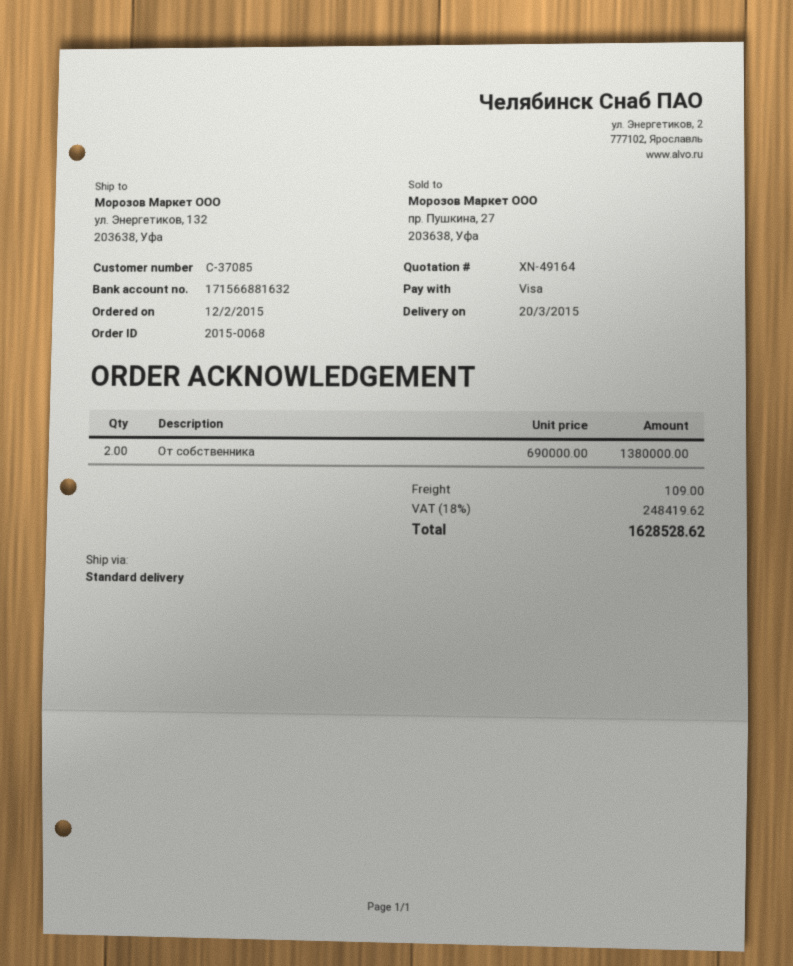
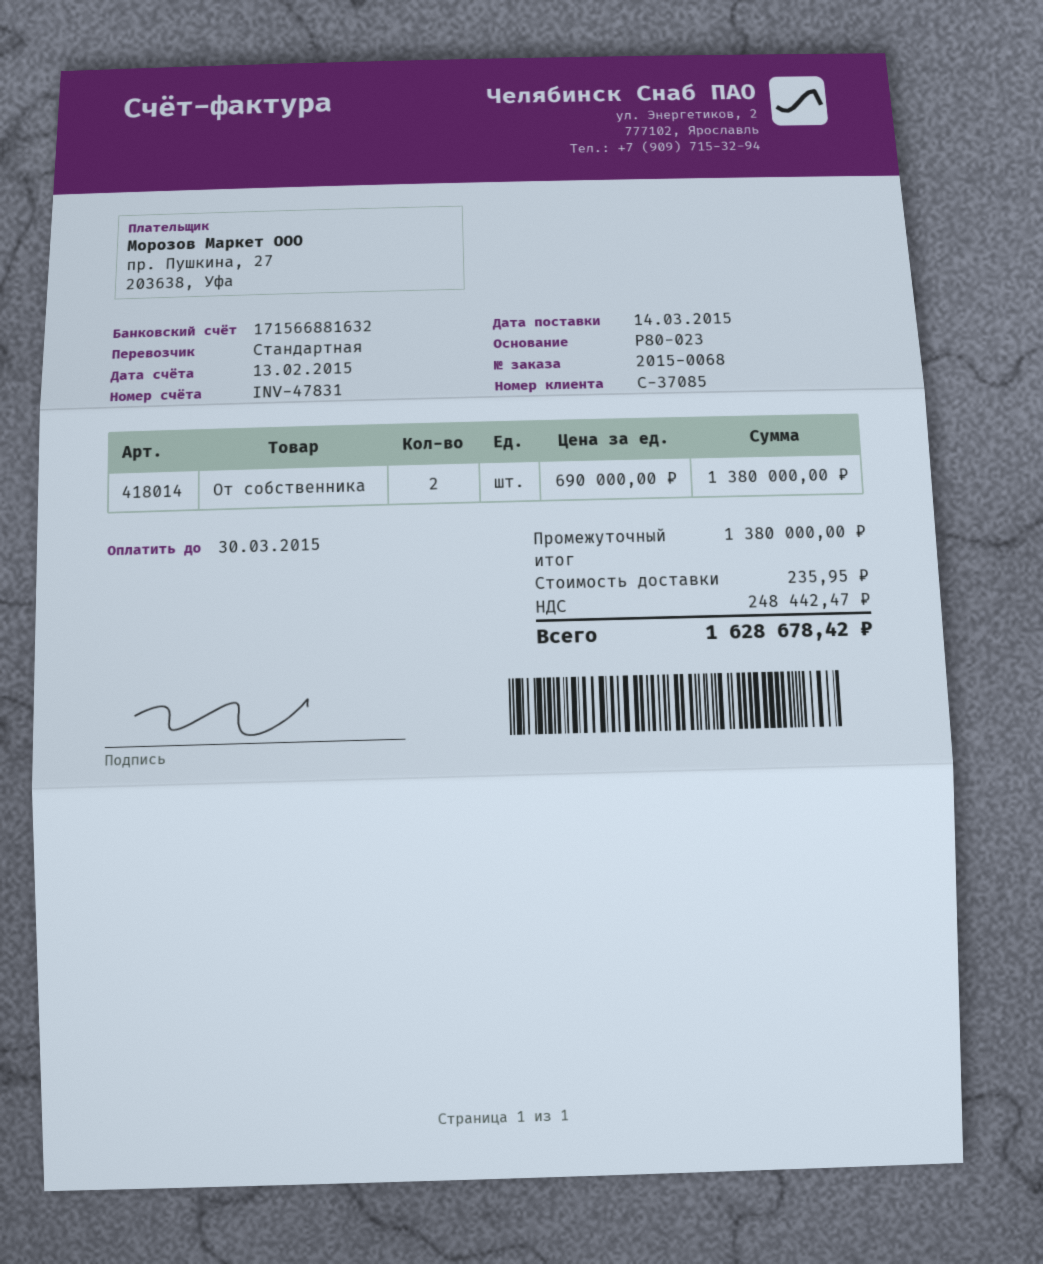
delivery date: 2015-03-20 -> 2015-03-14
shipping: 109.00 -> 235.95
tax: 248419.62 -> 248442.47
total: 1628528.62 -> 1628678.42

